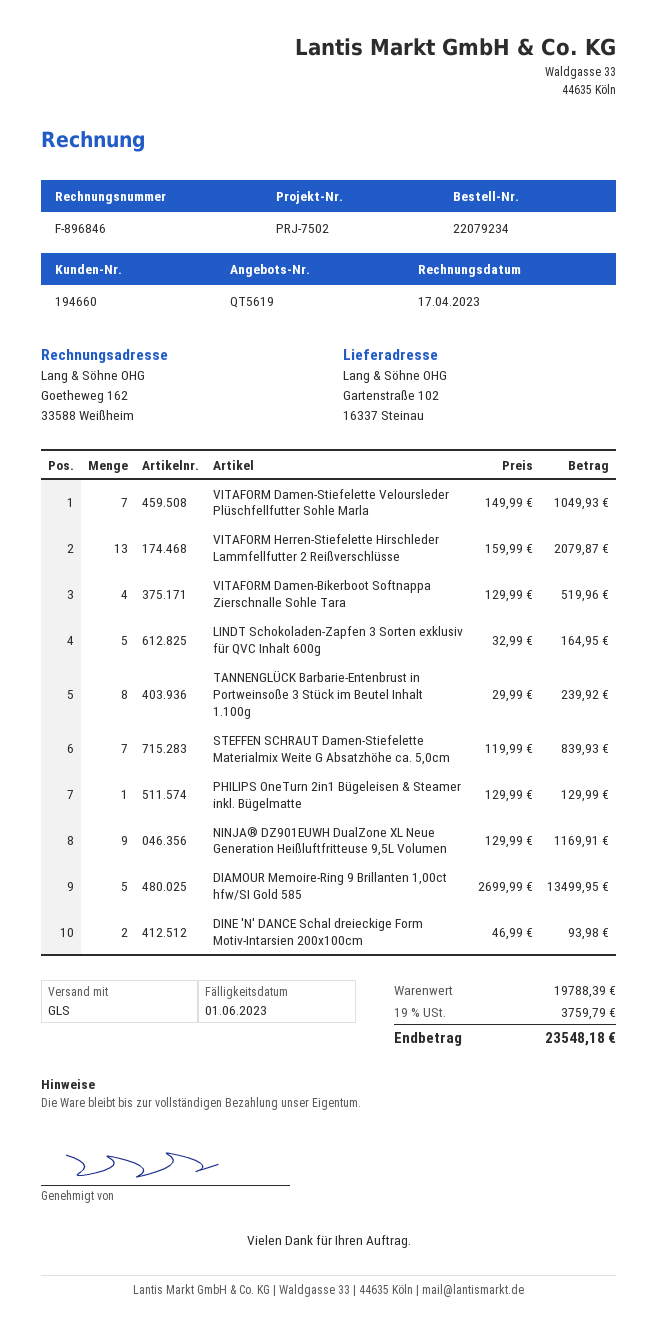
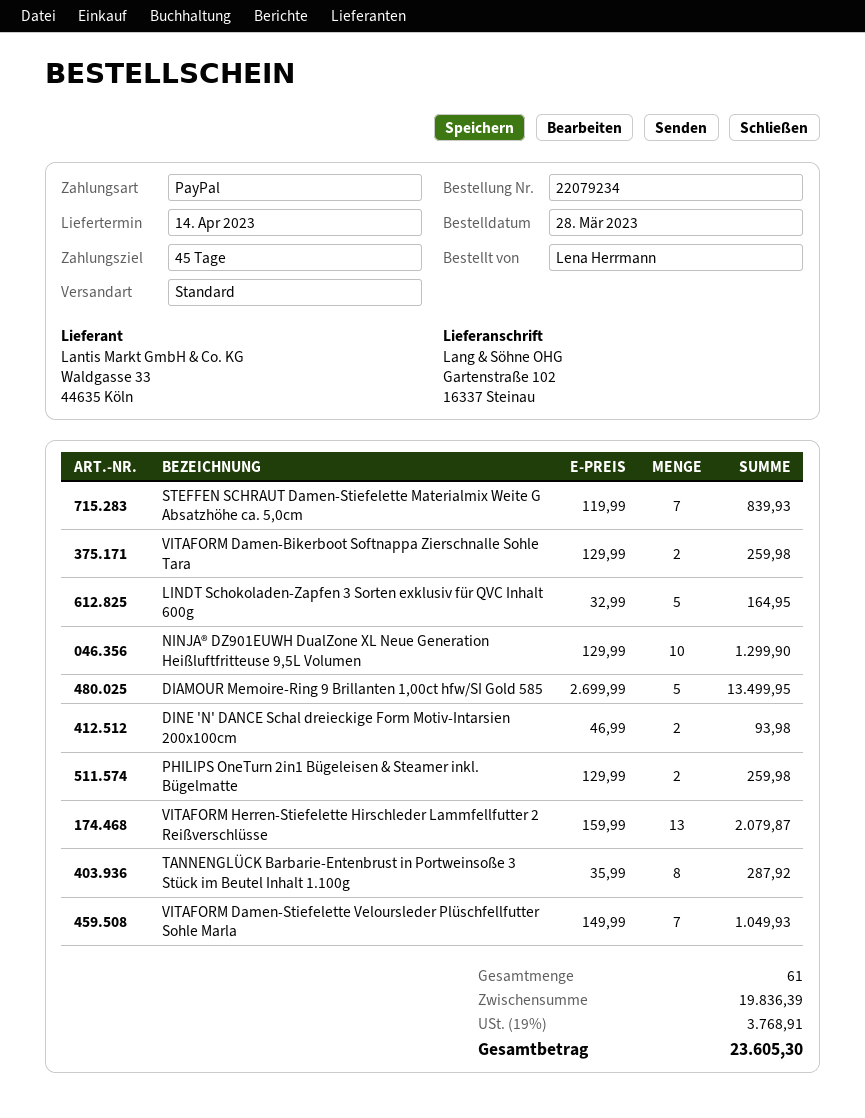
shipping method: GLS -> standard
VITAFORM Damen-Bikerboot Softnappa Zierschnalle Sohle Tara: 4 x 129.99 = 519.96 -> 2 x 129.99 = 259.98
TANNENGLÜCK Barbarie-Entenbrust in Portweinsoße 3 Stück im Beutel Inhalt 1.100g: 8 x 29.99 = 239.92 -> 8 x 35.99 = 287.92
PHILIPS OneTurn 2in1 Bügeleisen & Steamer inkl. Bügelmatte: 1 x 129.99 = 129.99 -> 2 x 129.99 = 259.98
NINJA® DZ901EUWH DualZone XL Neue Generation Heißluftfritteuse 9,5L Volumen: 9 x 129.99 = 1169.91 -> 10 x 129.99 = 1299.90
subtotal: 19788.39 -> 19836.39
tax: 19% = 3759.79 -> 19% = 3768.91
total: 23548.18 -> 23605.30

